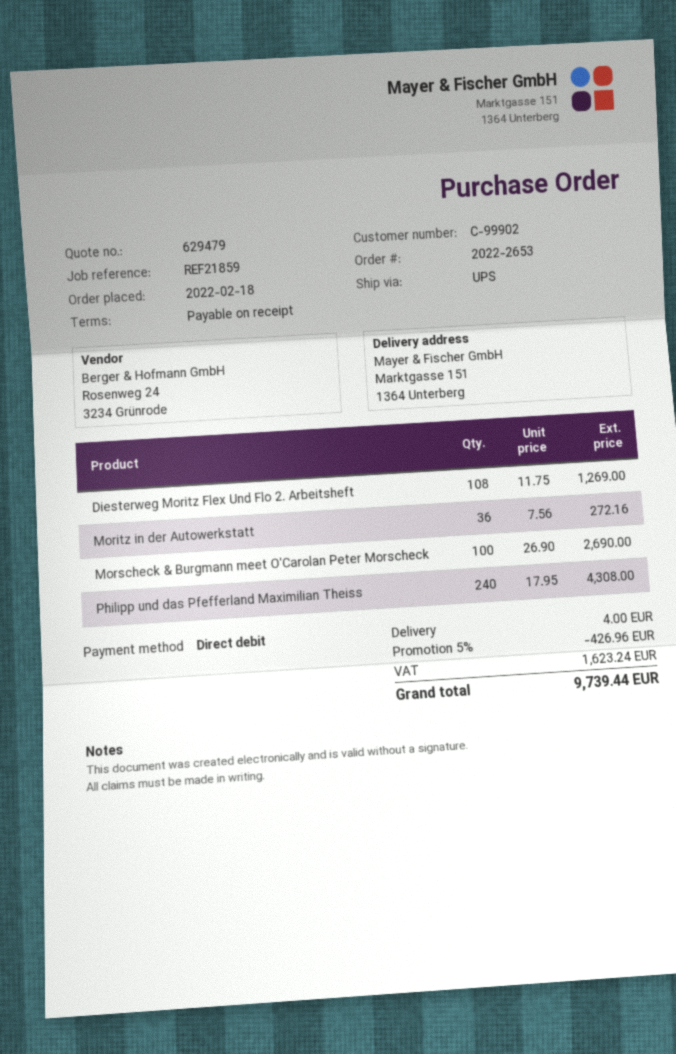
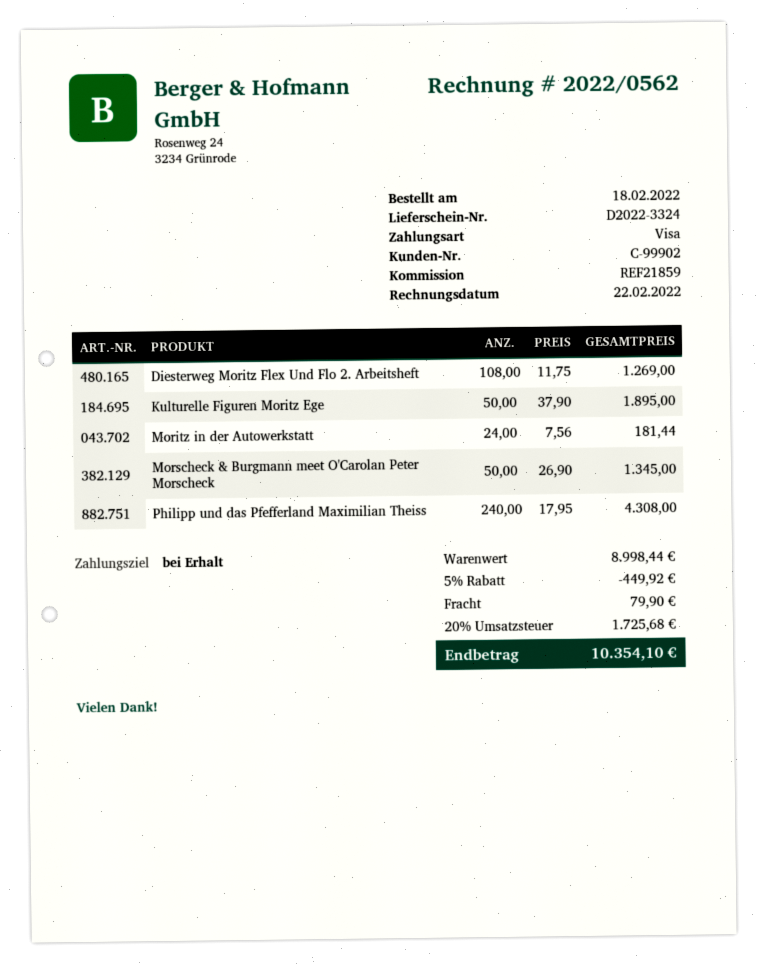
payment method: direct debit -> Visa
Moritz in der Autowerkstatt: 36 x 7.56 = 272.16 -> 24 x 7.56 = 181.44
Morscheck & Burgmann meet O'Carolan Peter Morscheck: 100 x 26.90 = 2690.00 -> 50 x 26.90 = 1345.00
Kulturelle Figuren Moritz Ege: none -> 50 x 37.90 = 1895.00
discount: 5% = 426.96 -> 5% = 449.92
shipping: 4.00 -> 79.90
tax: 1623.24 -> 1725.68
total: 9739.44 -> 10354.10

